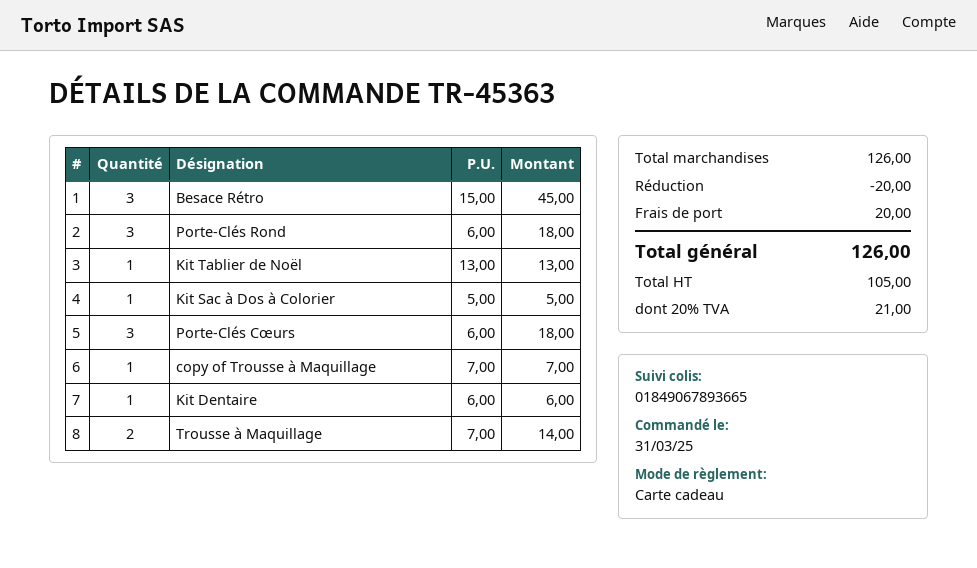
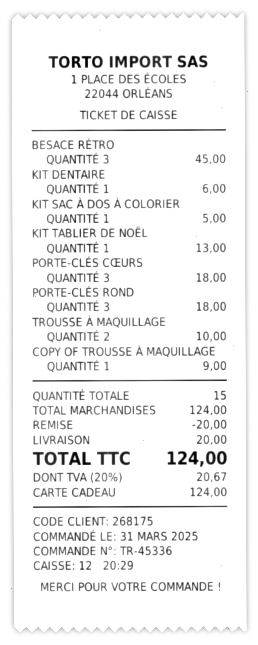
order number: TR-45363 -> TR-45336
copy of Trousse à Maquillage: 1 for 7.00 -> 1 for 9.00
Trousse à Maquillage: 2 for 14.00 -> 2 for 10.00
subtotal: 126.00 -> 124.00
tax: 20% = 21.00 -> 20% = 20.67
total: 126.00 -> 124.00

